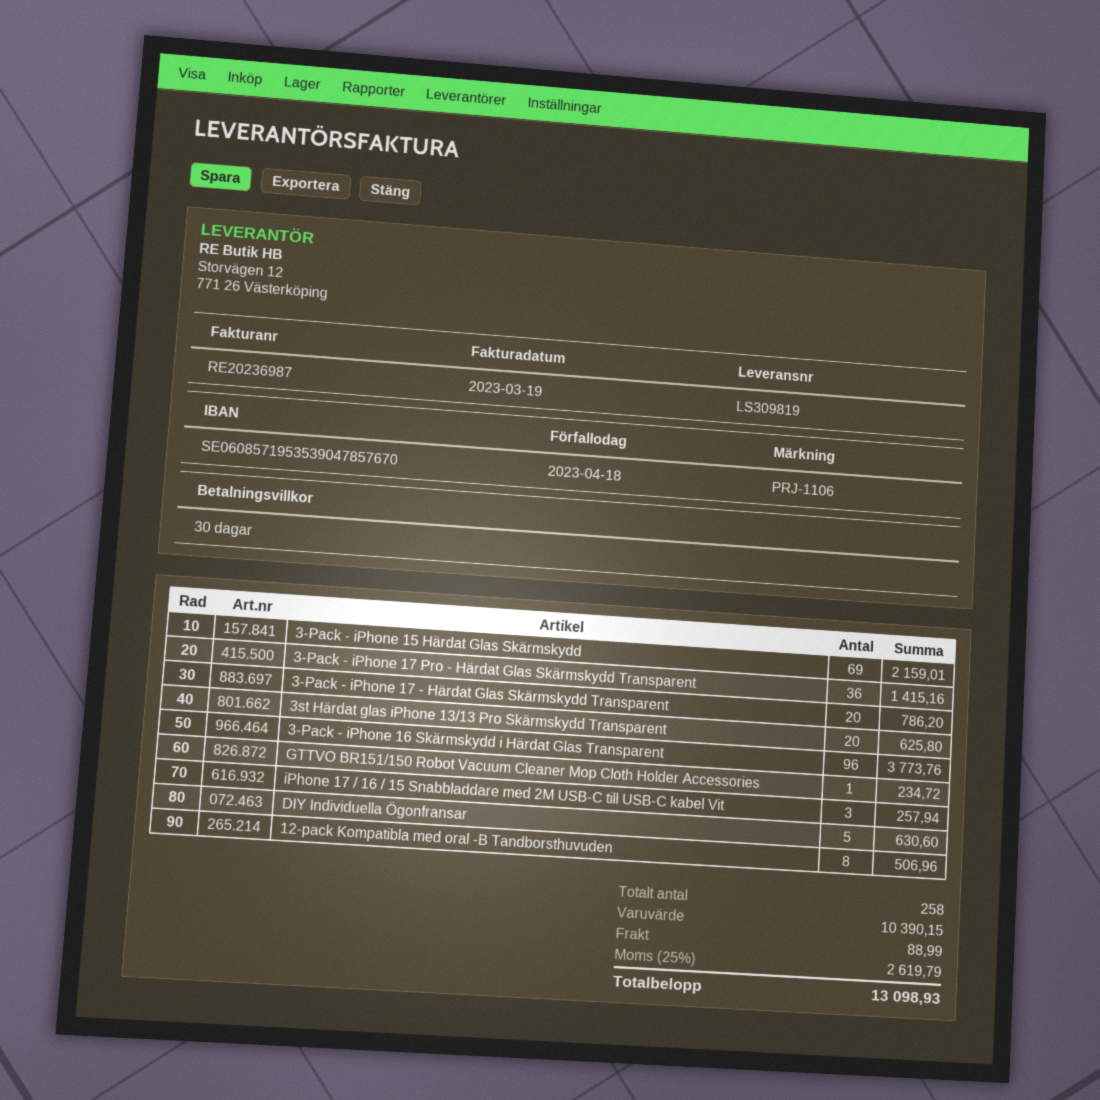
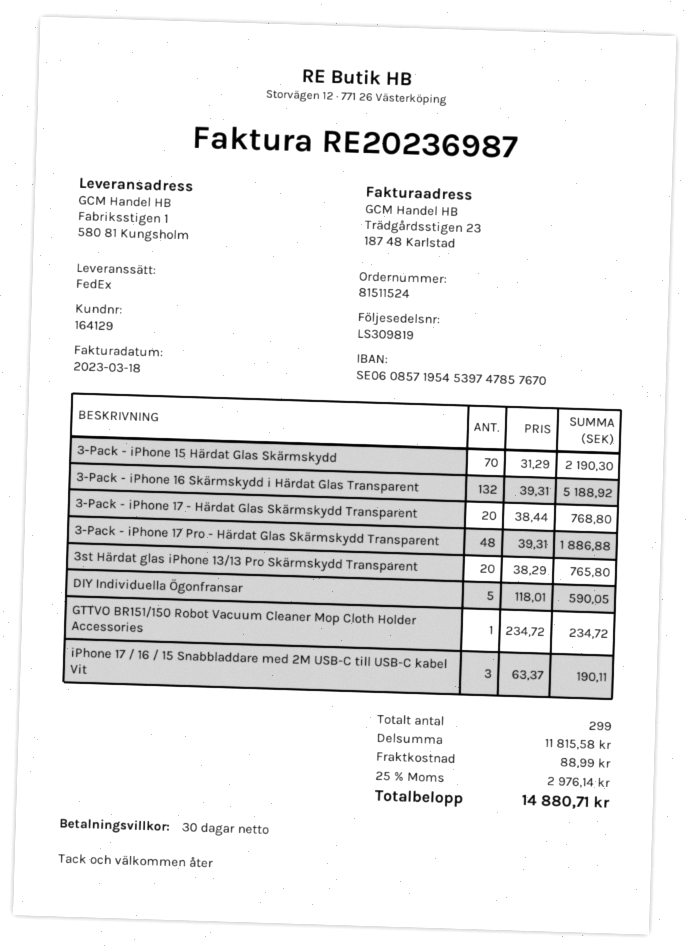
invoice date: 2023-03-19 -> 2023-03-18
bank account: SE0608571953539047857670 -> SE0608571954539747857670
3-Pack - iPhone 15 Härdat Glas Skärmskydd: 69 for 2159.01 -> 70 for 2190.30
3-Pack - iPhone 17 Pro - Härdat Glas Skärmskydd Transparent: 36 for 1415.16 -> 48 for 1886.88
3-Pack - iPhone 17 - Härdat Glas Skärmskydd Transparent: 20 for 786.20 -> 20 for 768.80
3st Härdat glas iPhone 13/13 Pro Skärmskydd Transparent: 20 for 625.80 -> 20 for 765.80
3-Pack - iPhone 16 Skärmskydd i Härdat Glas Transparent: 96 for 3773.76 -> 132 for 5188.92
iPhone 17 / 16 / 15 Snabbladdare med 2M USB-C till USB-C kabel Vit: 3 for 257.94 -> 3 for 190.11
DIY Individuella Ögonfransar: 5 for 630.60 -> 5 for 590.05
12-pack Kompatibla med oral -B Tandborsthuvuden: 8 for 506.96 -> none
total quantity: 258 -> 299
subtotal: 10390.15 -> 11815.58
tax: 25% = 2619.79 -> 25% = 2976.14
total: 13098.93 -> 14880.71

